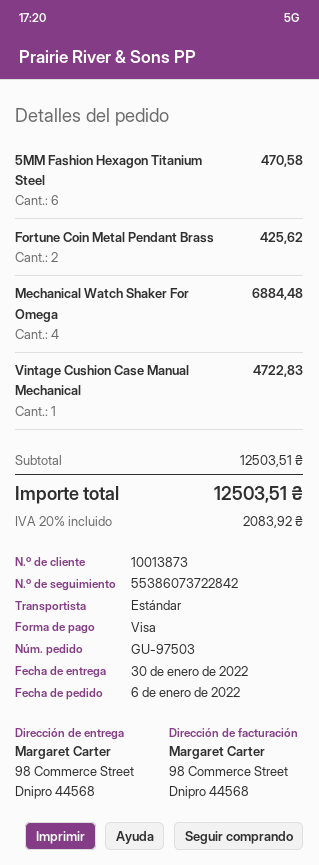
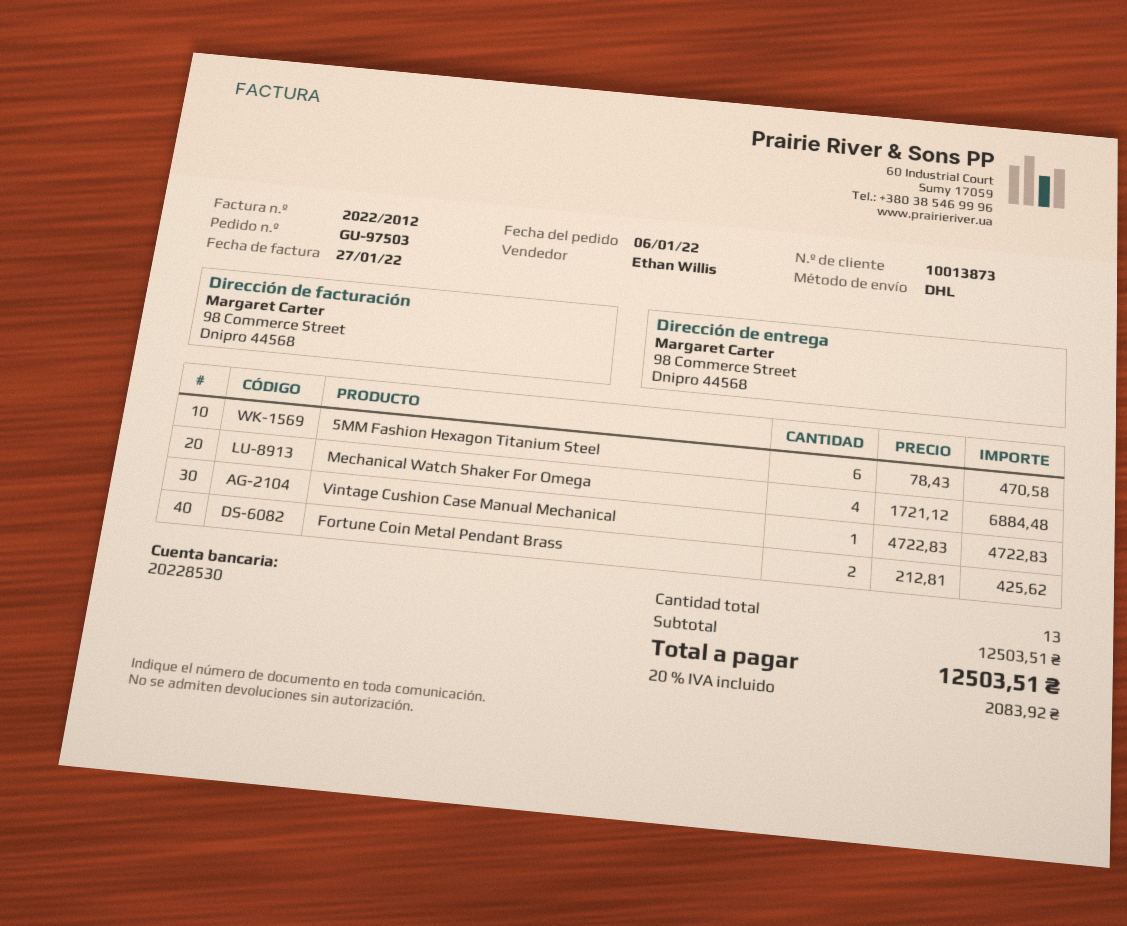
shipping method: standard -> DHL

